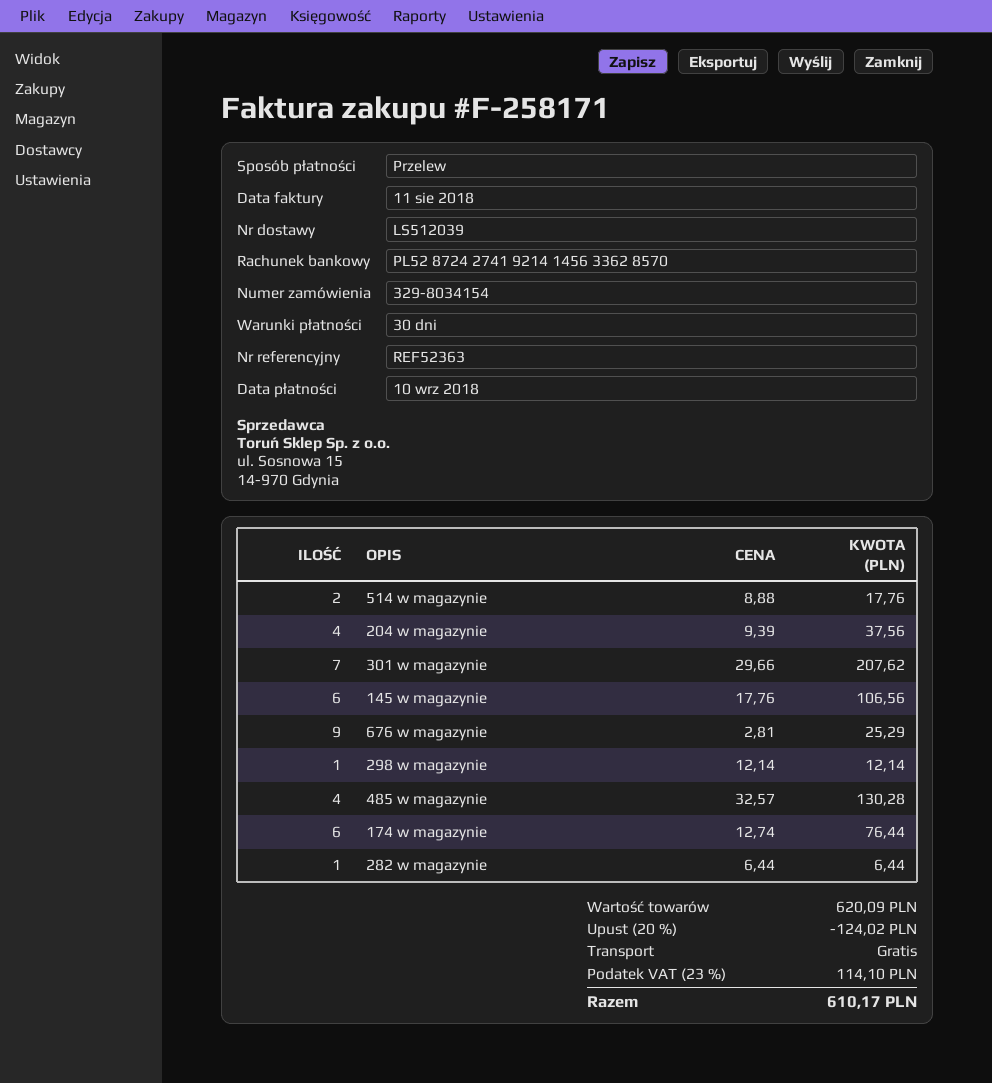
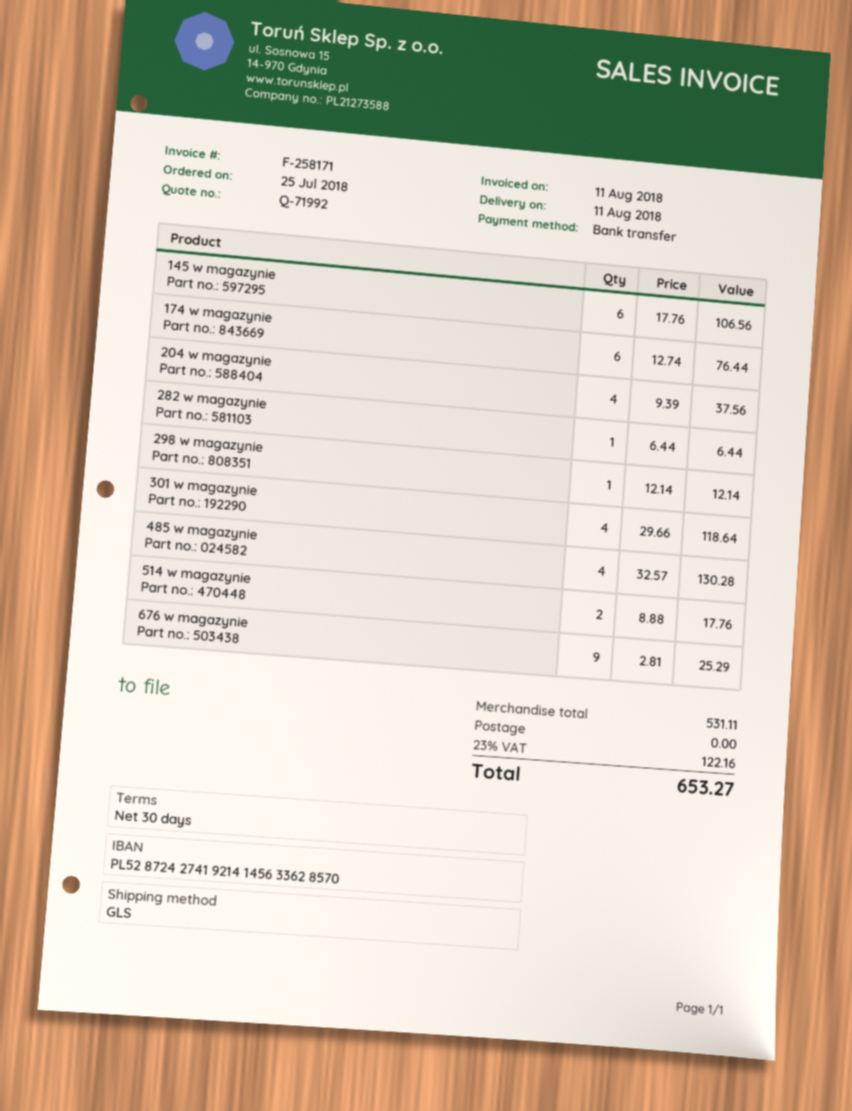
301 w magazynie: 7 x 29.66 = 207.62 -> 4 x 29.66 = 118.64
subtotal: 620.09 -> 531.11
discount: 20% = 124.02 -> none
tax: 23% = 114.10 -> 23% = 122.16
total: 610.17 -> 653.27

